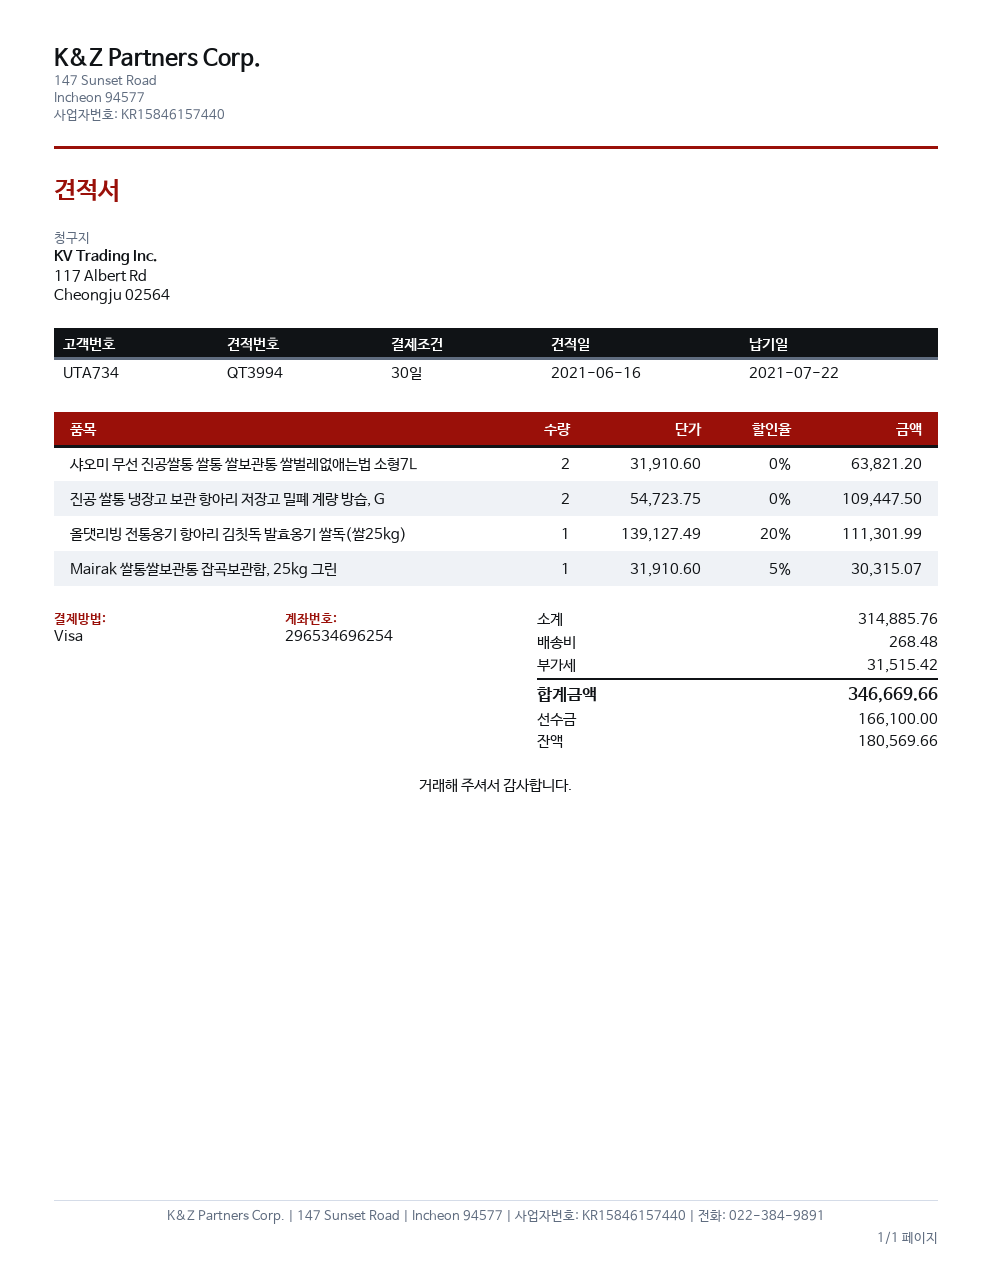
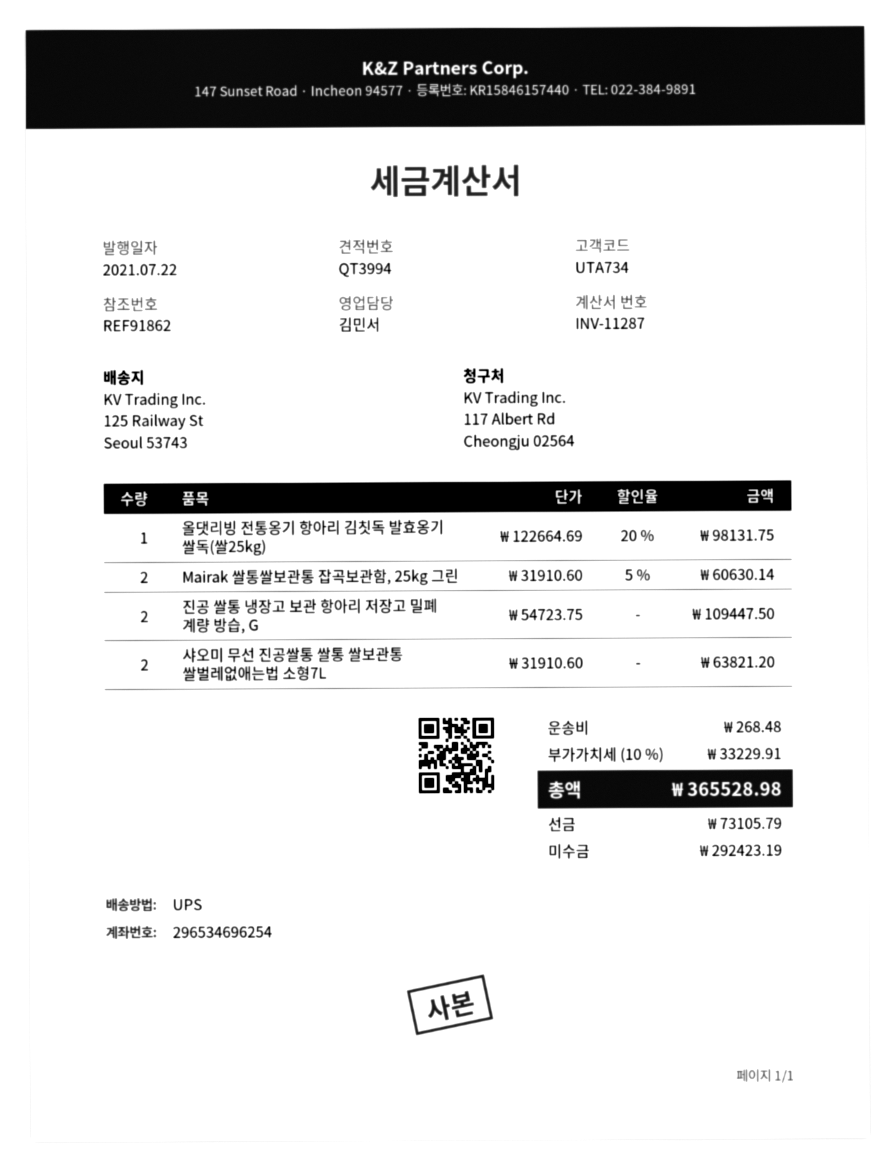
올댓리빙 전통옹기 항아리 김칫독 발효옹기 쌀독(쌀25kg): 1 x 139127.49 - 20% = 111301.99 -> 1 x 122664.69 - 20% = 98131.75
Mairak 쌀통쌀보관통 잡곡보관함, 25kg 그린: 1 x 31910.60 - 5% = 30315.07 -> 2 x 31910.60 - 5% = 60630.14
tax: 31515.42 -> 33229.91
total: 346669.66 -> 365528.98
deposit: 166100.00 -> 73105.79
balance: 180569.66 -> 292423.19

